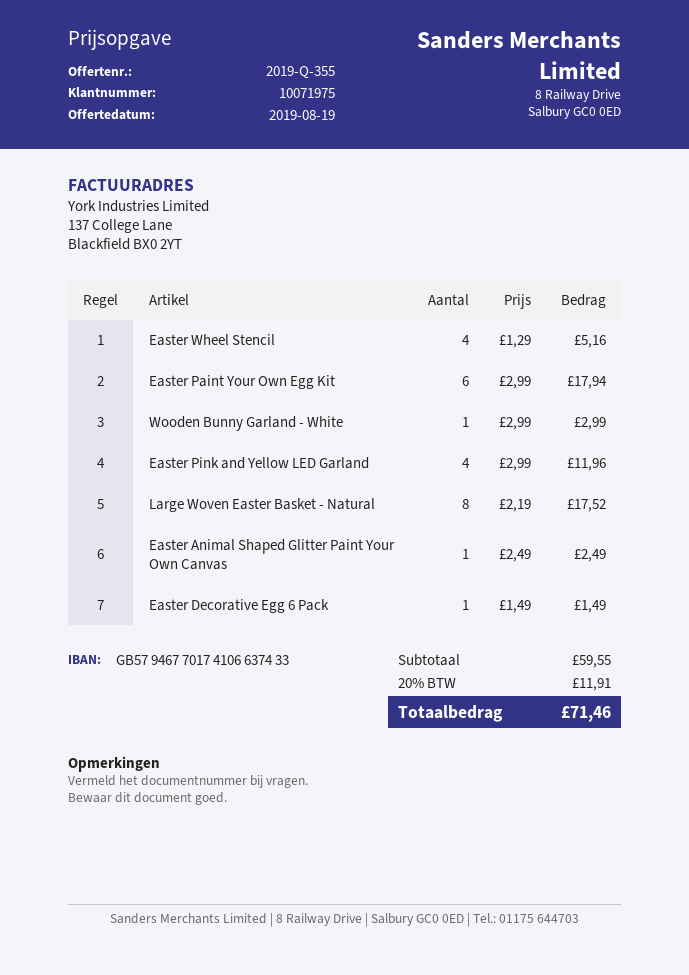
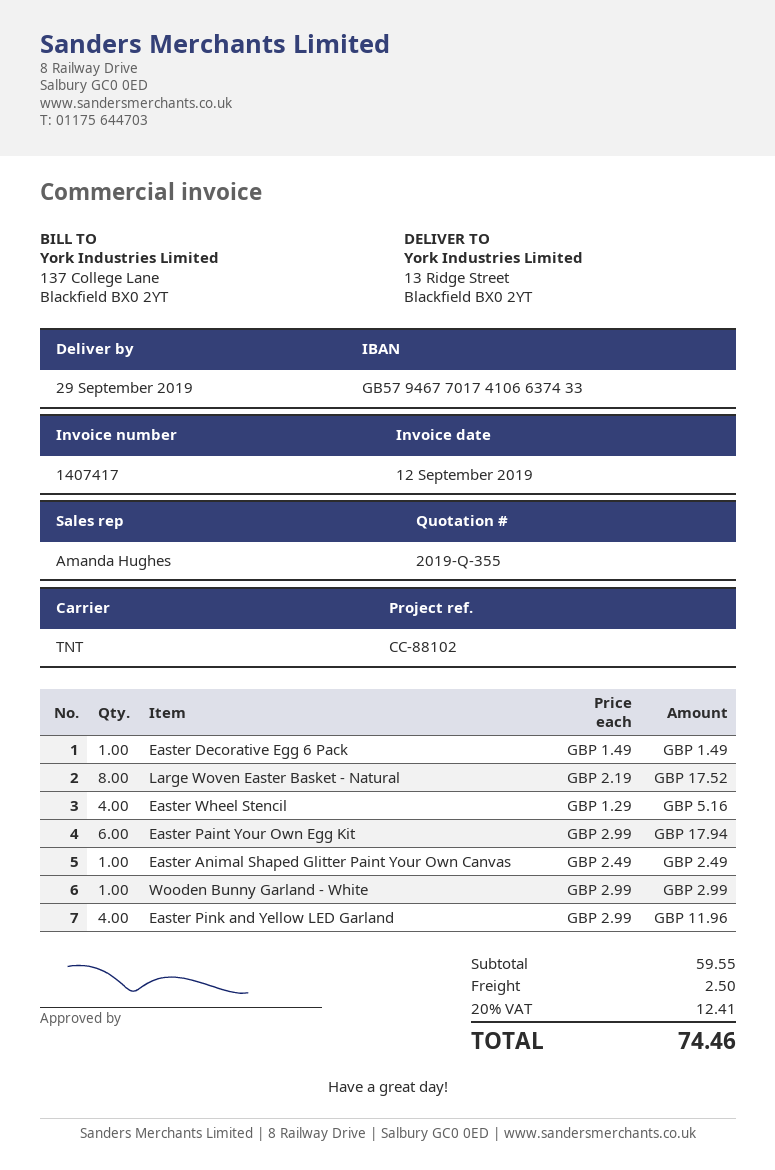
shipping: none -> 2.50
tax: 20% = 11.91 -> 20% = 12.41
total: 71.46 -> 74.46

